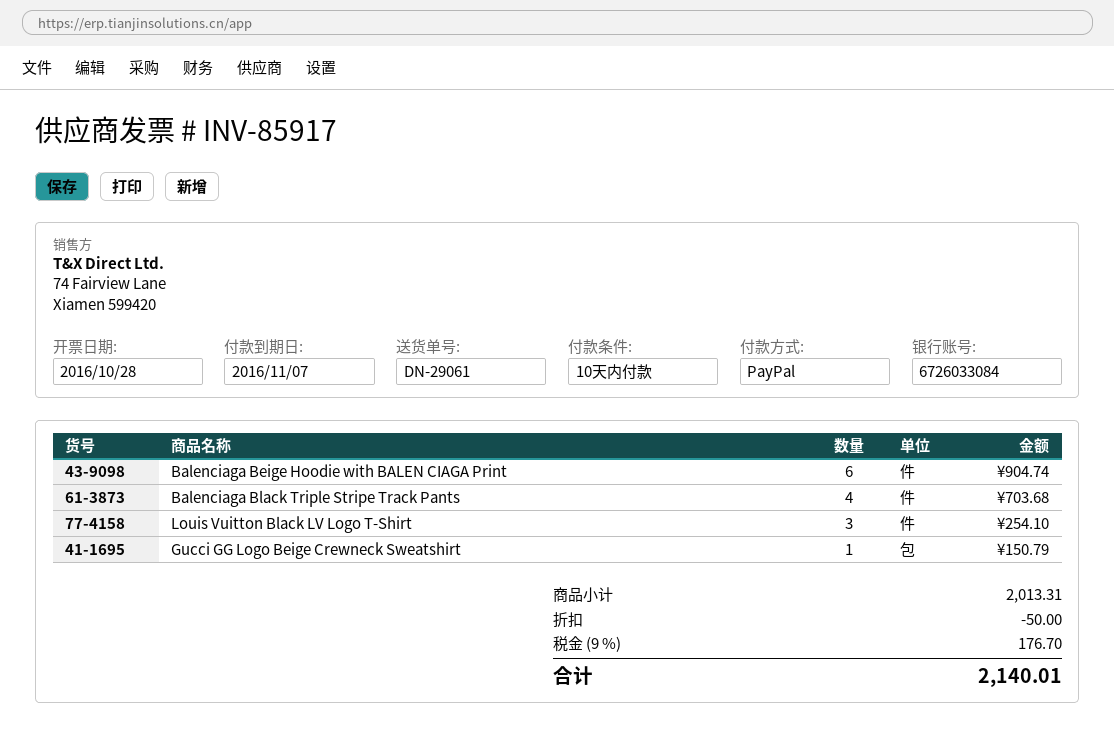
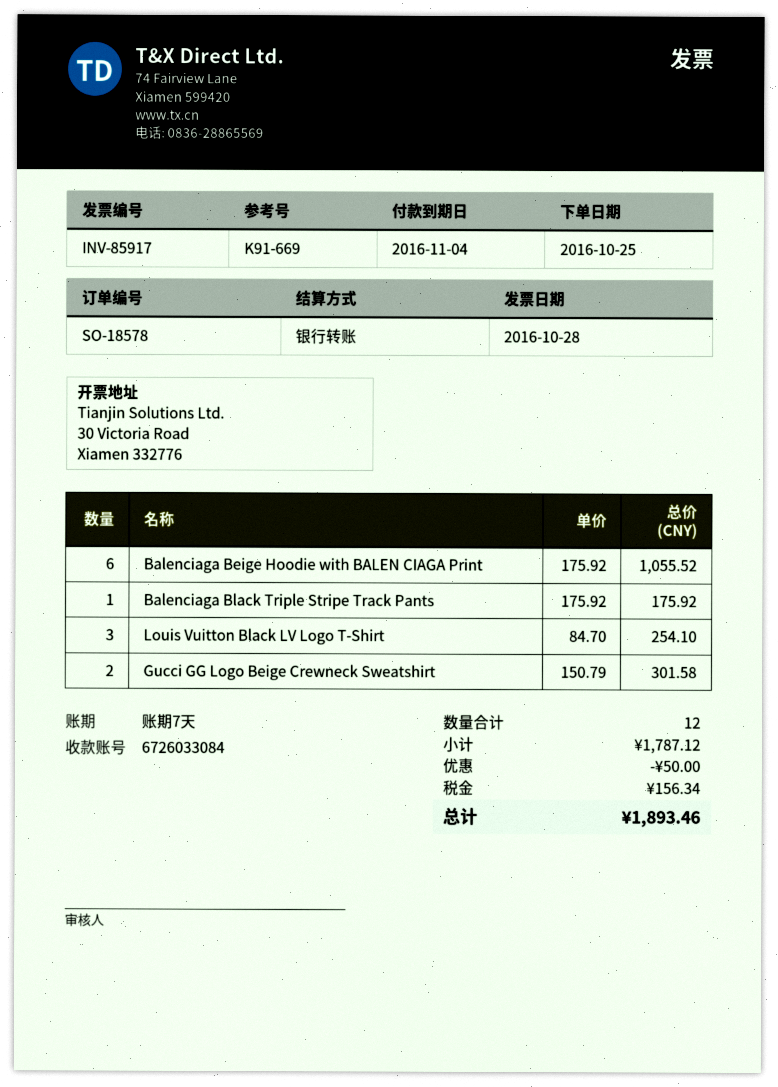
payment terms: 10 days -> 7 days
due date: 2016-11-07 -> 2016-11-04
payment method: PayPal -> bank transfer
Balenciaga Beige Hoodie with BALEN CIAGA Print: 6 for 904.74 -> 6 for 1055.52
Balenciaga Black Triple Stripe Track Pants: 4 for 703.68 -> 1 for 175.92
Gucci GG Logo Beige Crewneck Sweatshirt: 1 for 150.79 -> 2 for 301.58
subtotal: 2013.31 -> 1787.12
tax: 176.70 -> 156.34
total: 2140.01 -> 1893.46

